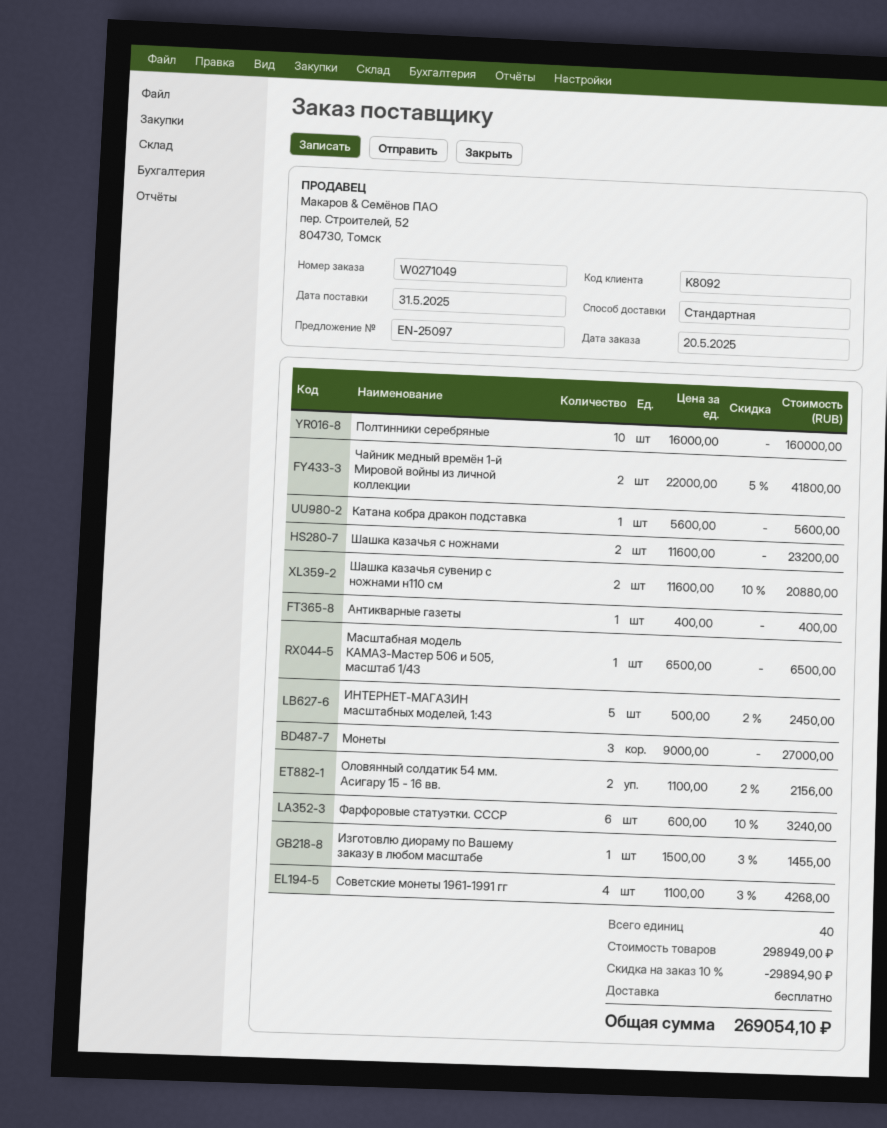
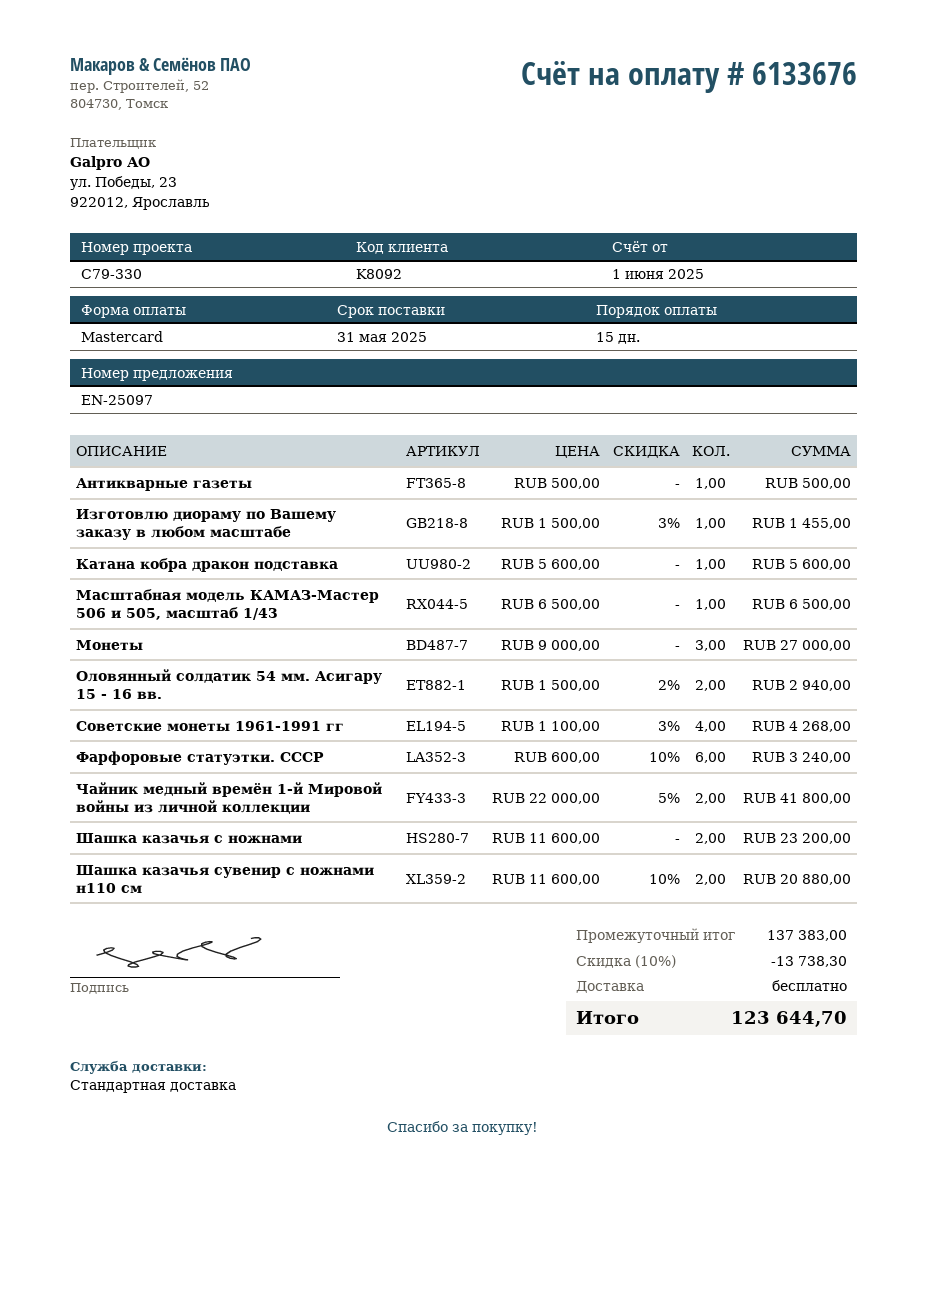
Полтинники серебряные: 10 x 16000.00 = 160000.00 -> none
Антикварные газеты: 1 x 400.00 = 400.00 -> 1 x 500.00 = 500.00
ИНТЕРНЕТ-МАГАЗИН масштабных моделей, 1:43: 5 x 500.00 - 2% = 2450.00 -> none
Оловянный солдатик 54 мм. Асигару 15 - 16 вв.: 2 x 1100.00 - 2% = 2156.00 -> 2 x 1500.00 - 2% = 2940.00
subtotal: 298949.00 -> 137383.00
discount: 10% = 29894.90 -> 10% = 13738.30
total: 269054.10 -> 123644.70

